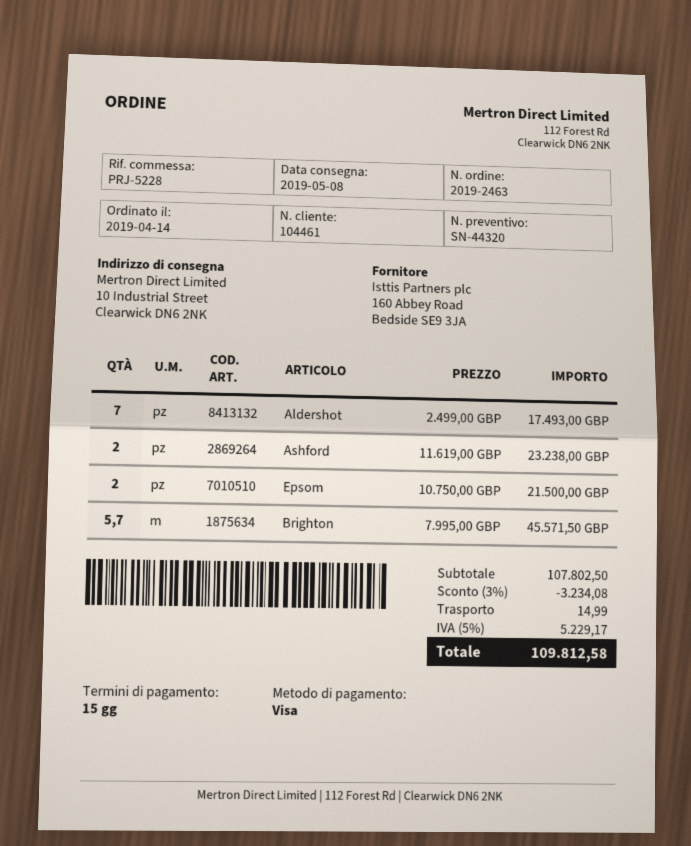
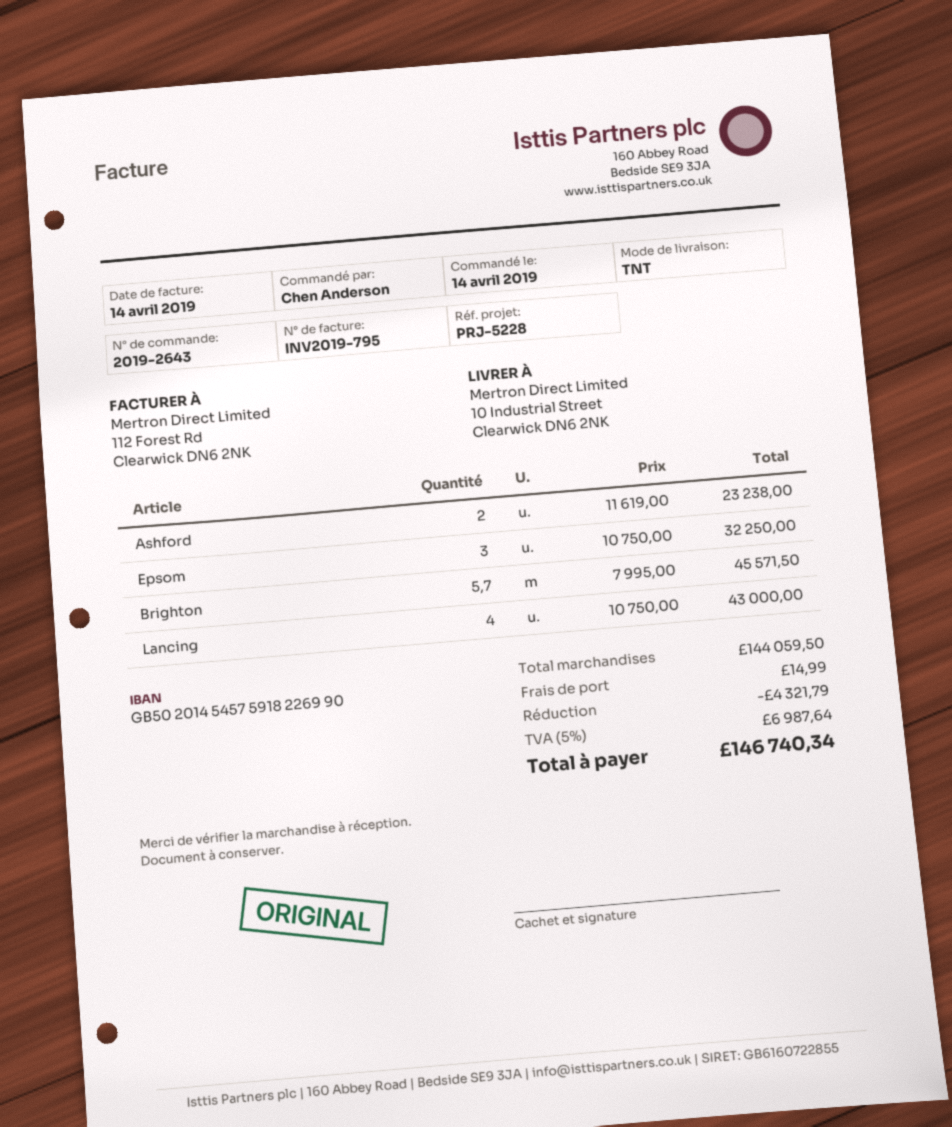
order number: 2019-2463 -> 2019-2643
Aldershot: 7 x 2499.00 = 17493.00 -> none
Epsom: 2 x 10750.00 = 21500.00 -> 3 x 10750.00 = 32250.00
Lancing: none -> 4 x 10750.00 = 43000.00
subtotal: 107802.50 -> 144059.50
discount: 3234.08 -> 4321.79
tax: 5% = 5229.17 -> 5% = 6987.64
total: 109812.58 -> 146740.34

